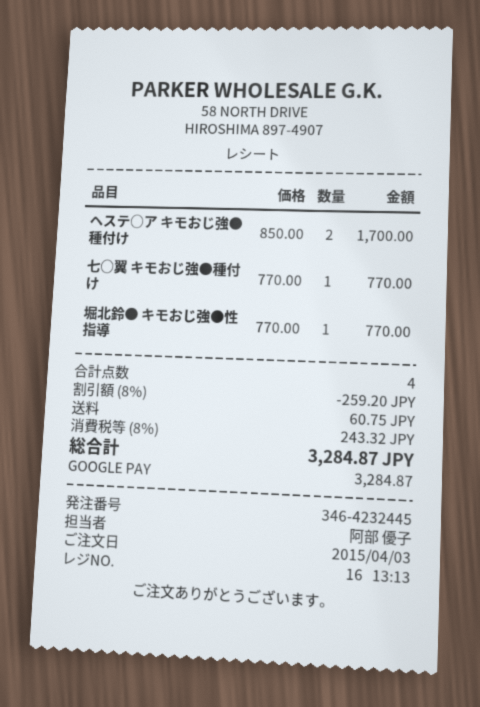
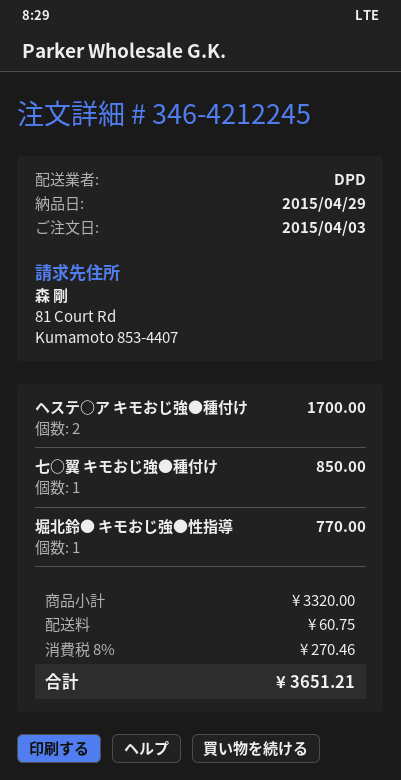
order number: 346-4232445 -> 346-4212245
七○翼 キモおじ強●種付け: 1 for 770.00 -> 1 for 850.00
discount: 8% = 259.20 -> none
tax: 8% = 243.32 -> 8% = 270.46
total: 3284.87 -> 3651.21

